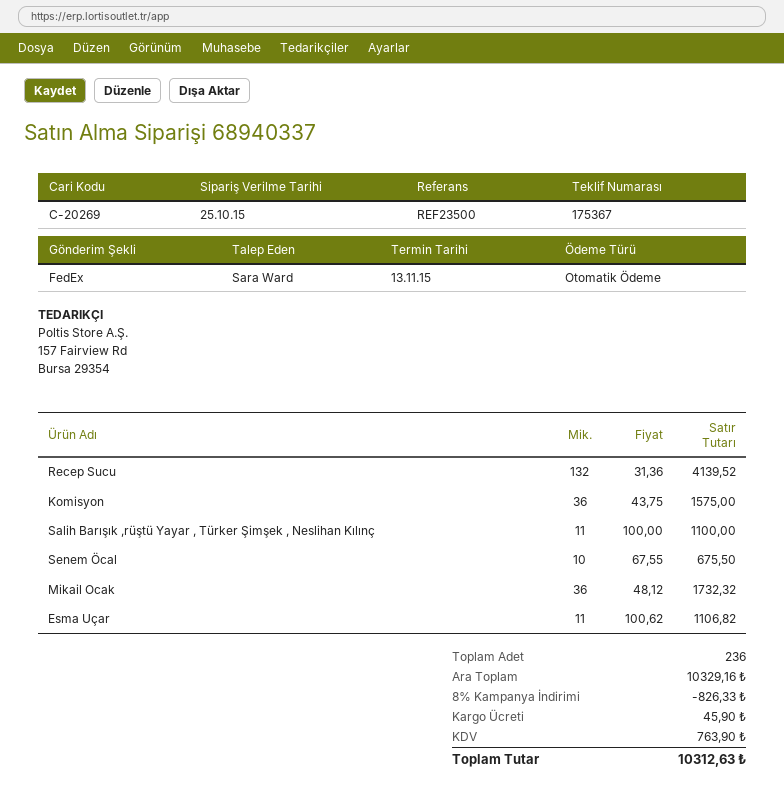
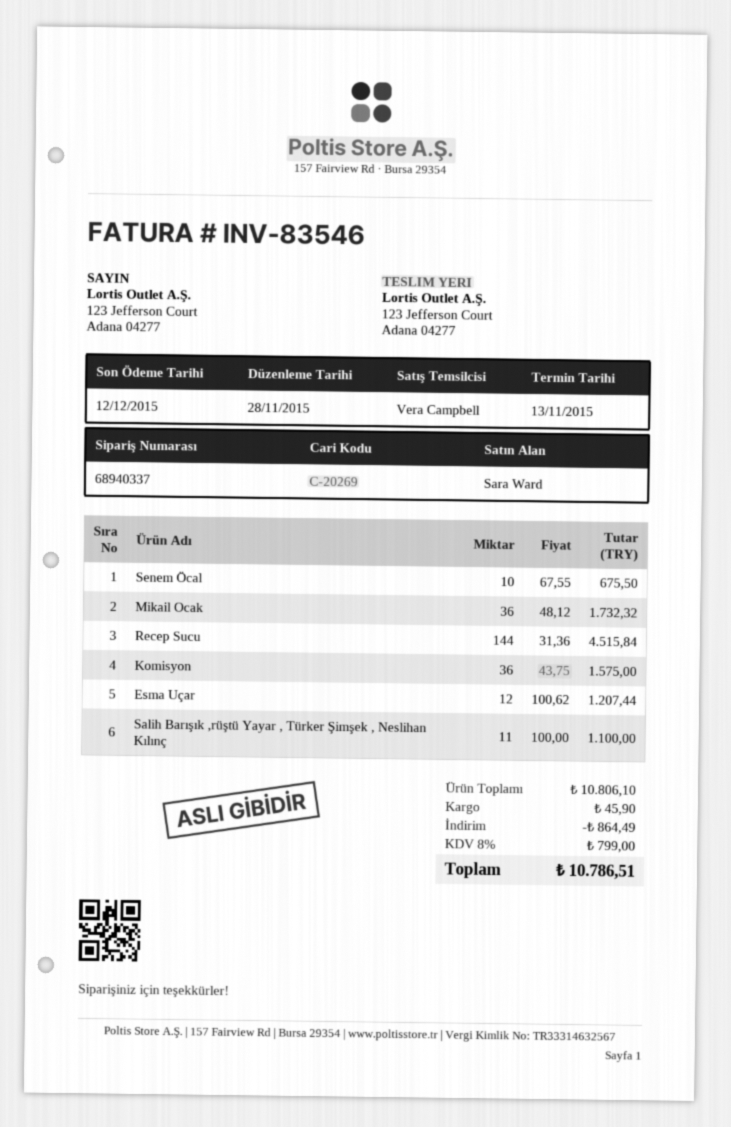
Recep Sucu: 132 x 31.36 = 4139.52 -> 144 x 31.36 = 4515.84
Esma Uçar: 11 x 100.62 = 1106.82 -> 12 x 100.62 = 1207.44
subtotal: 10329.16 -> 10806.10
discount: 826.33 -> 864.49
tax: 763.90 -> 799.00
total: 10312.63 -> 10786.51

